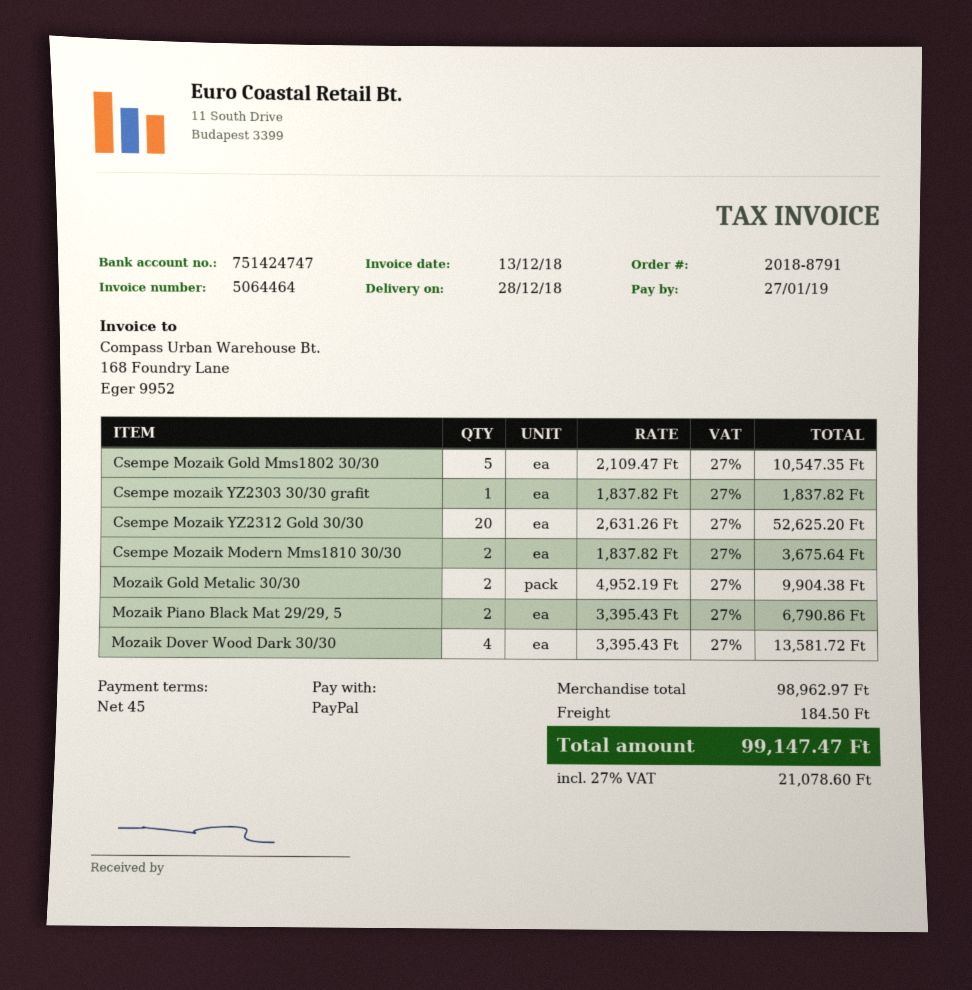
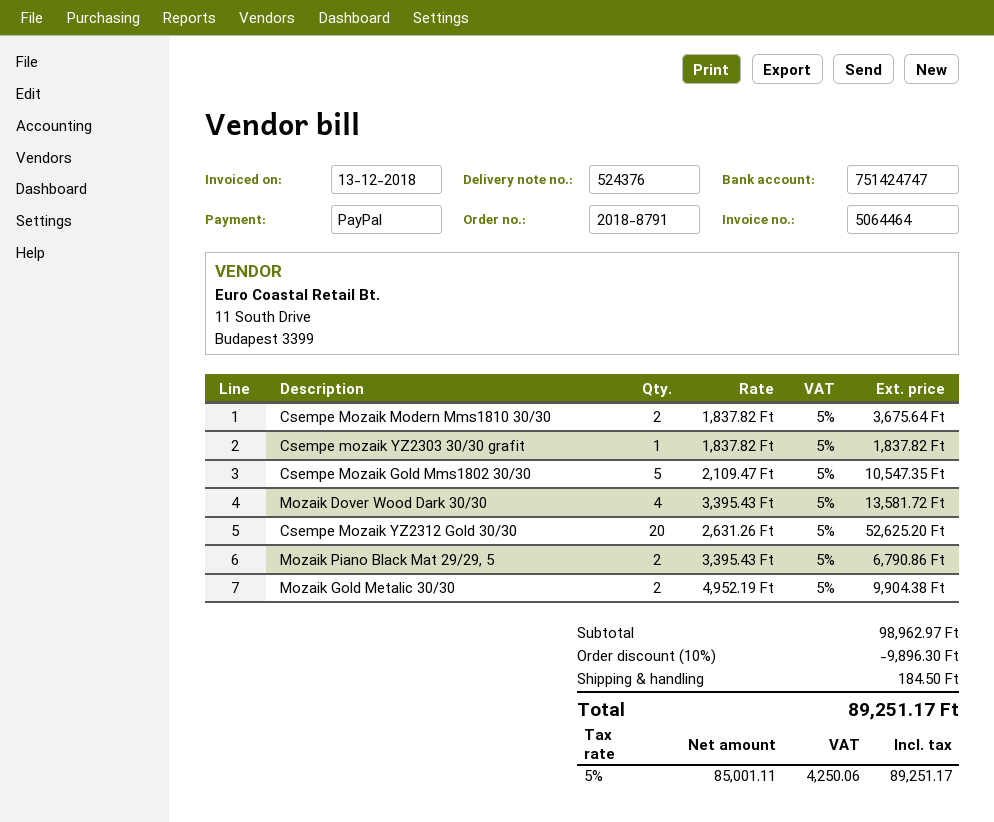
discount: none -> 10% = 9896.30
tax: 27% = 21078.60 -> 5% = 4250.06
total: 99147.47 -> 89251.17

